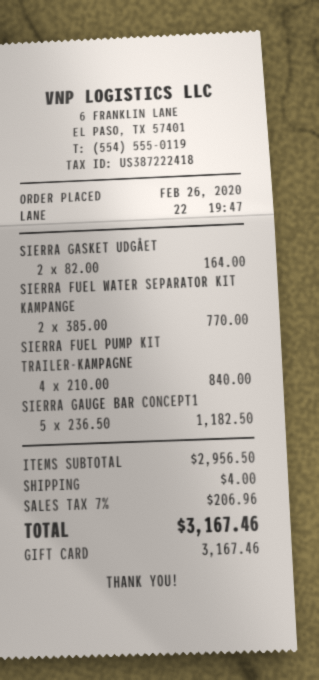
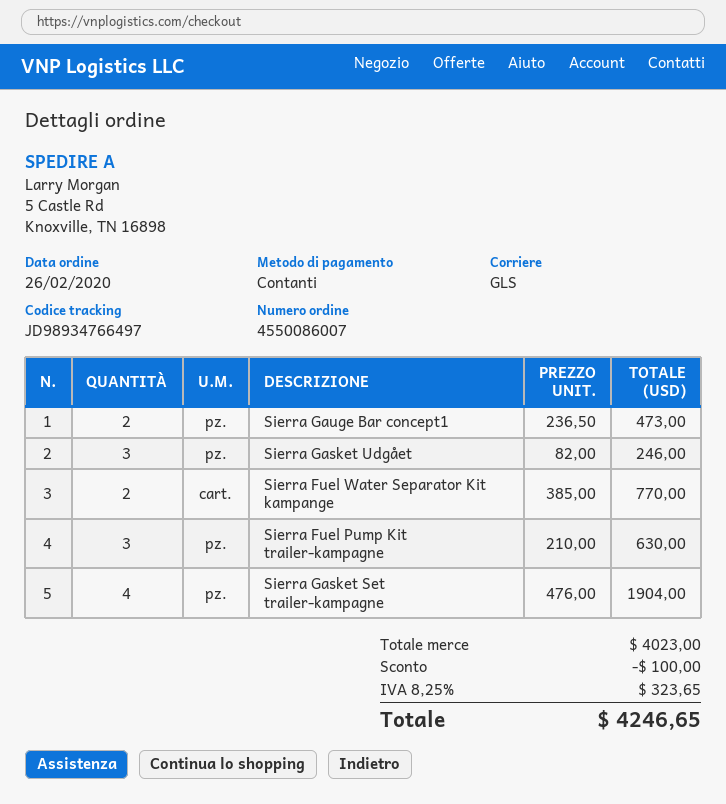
payment method: gift card -> cash
SIERRA GASKET UDGÅET: 2 x 82.00 = 164.00 -> 3 x 82.00 = 246.00
SIERRA FUEL PUMP KIT TRAILER-KAMPAGNE: 4 x 210.00 = 840.00 -> 3 x 210.00 = 630.00
SIERRA GAUGE BAR CONCEPT1: 5 x 236.50 = 1182.50 -> 2 x 236.50 = 473.00
Sierra Gasket Set trailer-kampagne: none -> 4 x 476.00 = 1904.00
subtotal: 2956.50 -> 4023.00
discount: none -> 100.00
shipping: 4.00 -> none
tax: 7% = 206.96 -> 8.25% = 323.65
total: 3167.46 -> 4246.65

